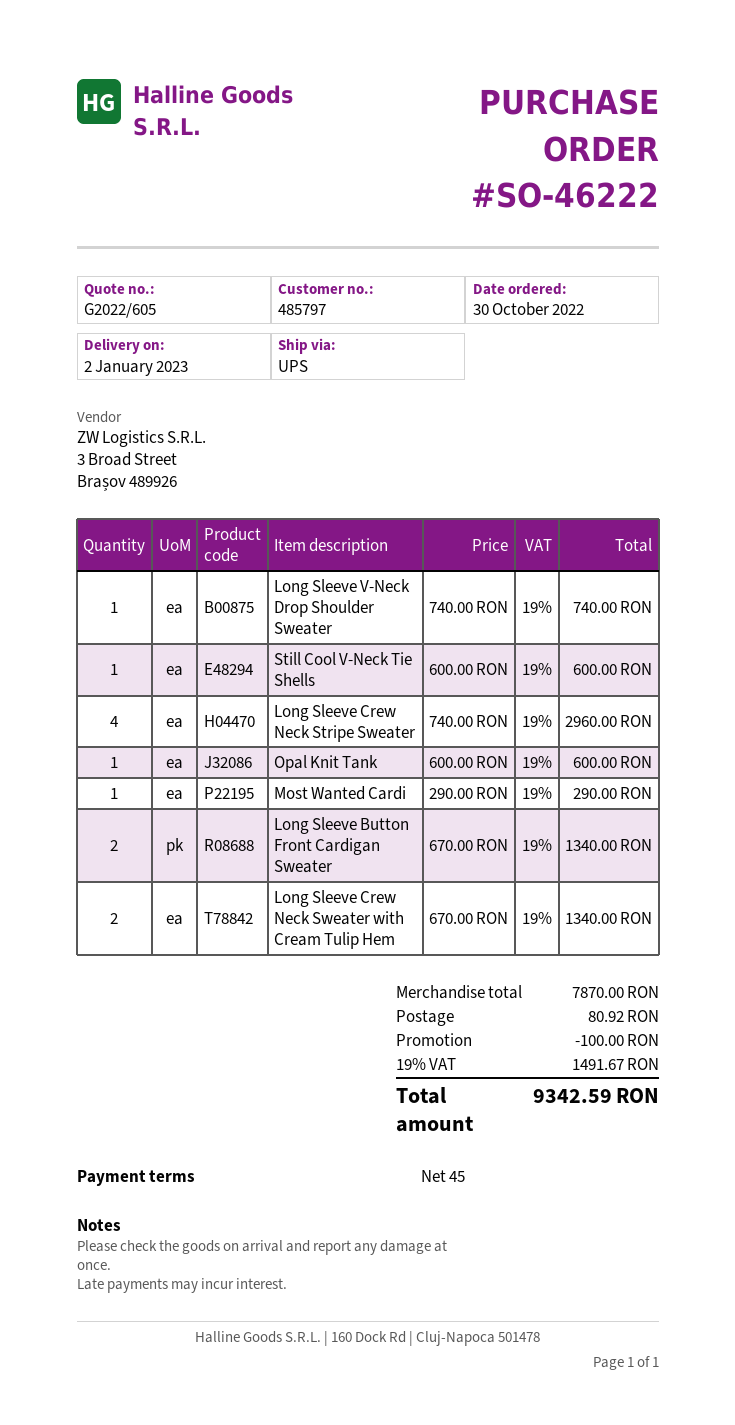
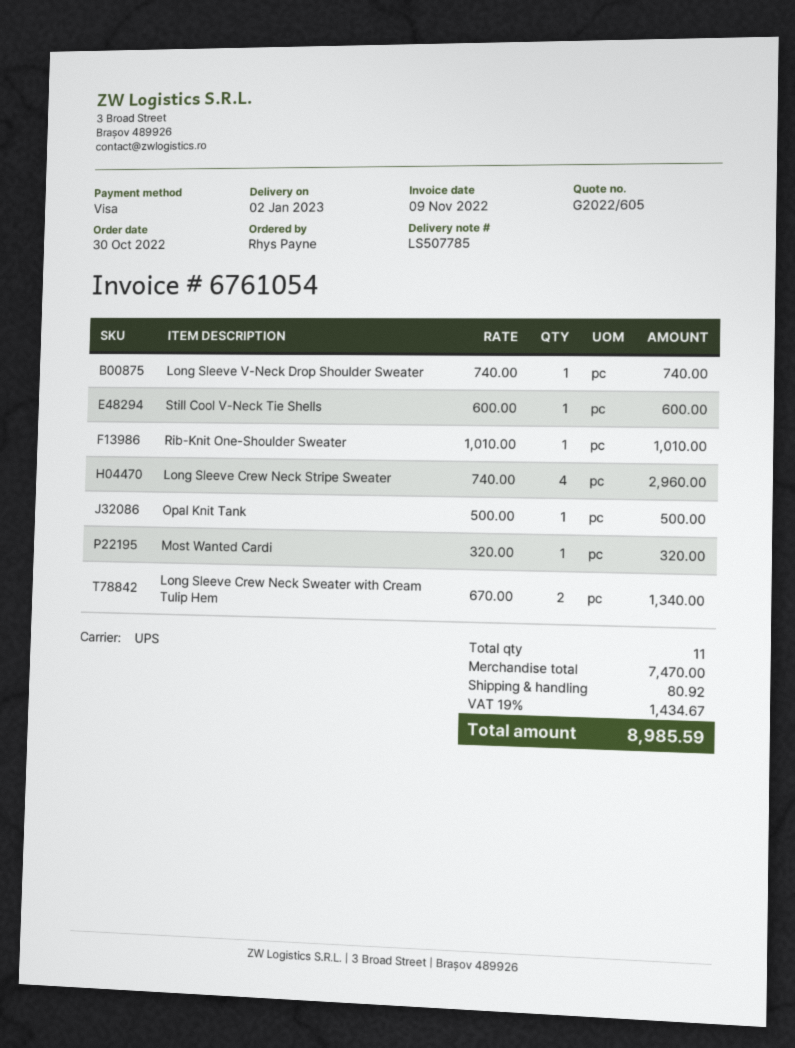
Opal Knit Tank: 1 x 600.00 = 600.00 -> 1 x 500.00 = 500.00
Most Wanted Cardi: 1 x 290.00 = 290.00 -> 1 x 320.00 = 320.00
Long Sleeve Button Front Cardigan Sweater: 2 x 670.00 = 1340.00 -> none
Rib-Knit One-Shoulder Sweater: none -> 1 x 1010.00 = 1010.00
subtotal: 7870.00 -> 7470.00
discount: 100.00 -> none
tax: 19% = 1491.67 -> 19% = 1434.67
total: 9342.59 -> 8985.59

